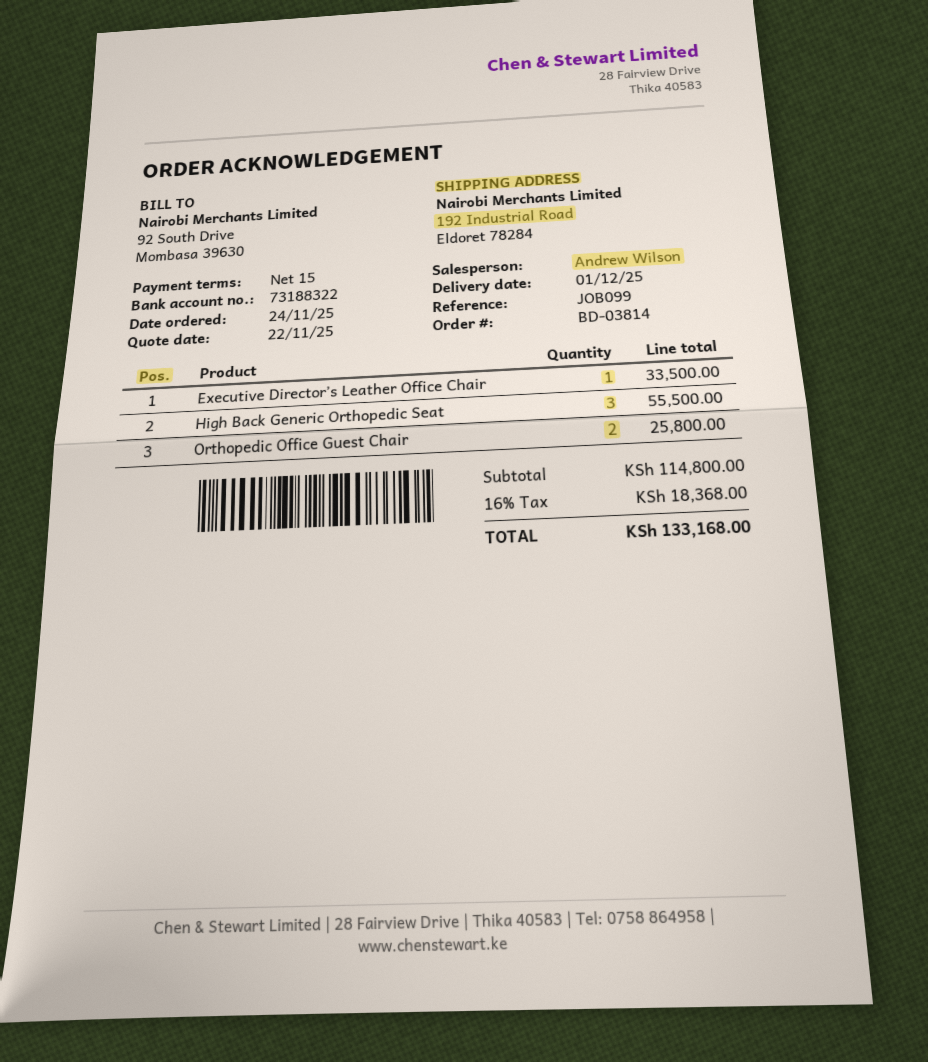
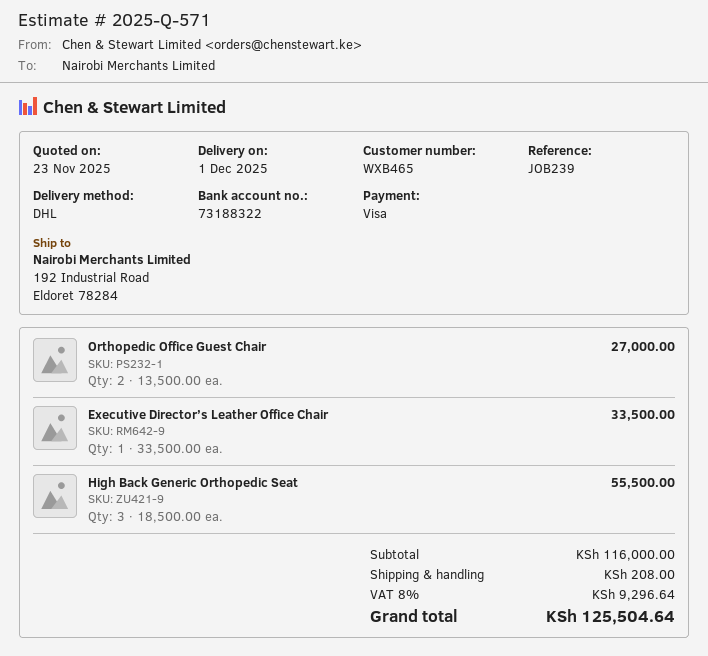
quote date: 2025-11-22 -> 2025-11-23
reference: JOB099 -> JOB239
Orthopedic Office Guest Chair: 2 for 25800.00 -> 2 for 27000.00
subtotal: 114800.00 -> 116000.00
shipping: none -> 208.00
tax: 16% = 18368.00 -> 8% = 9296.64
total: 133168.00 -> 125504.64

